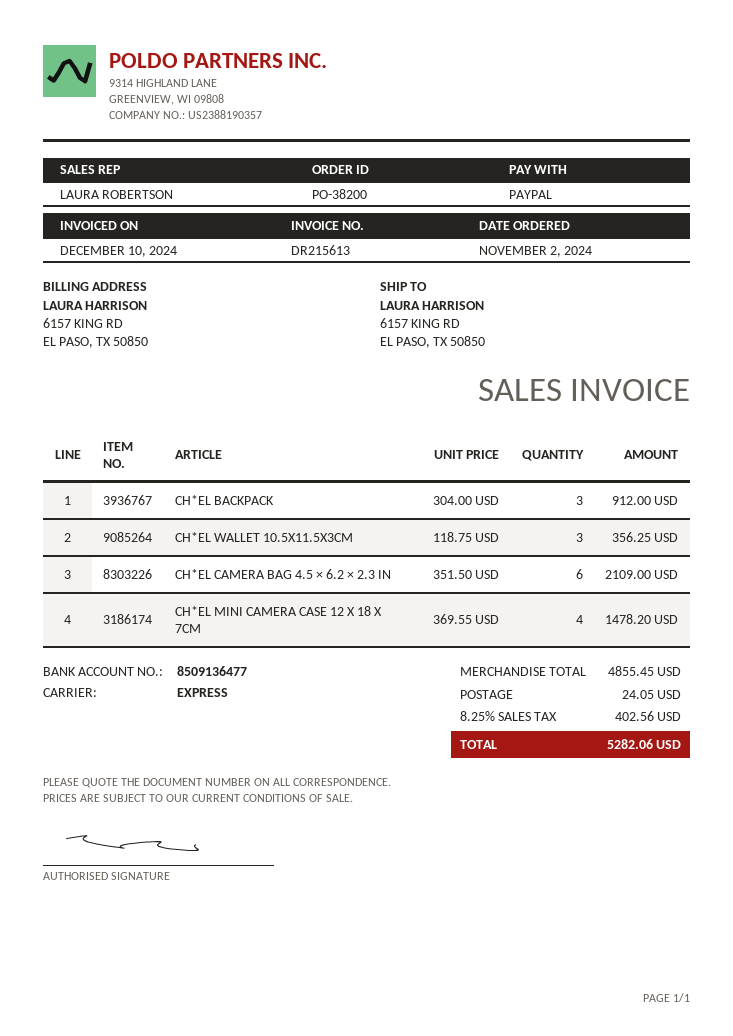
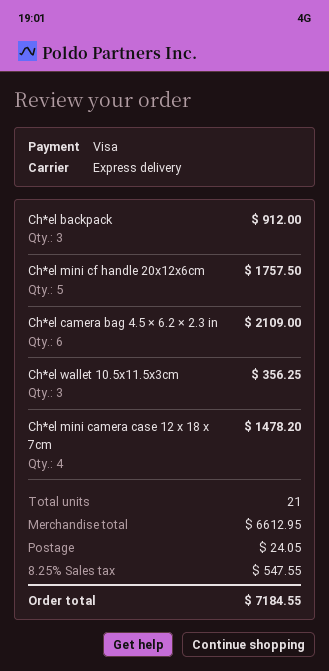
payment method: PayPal -> Visa
Ch*el mini cf handle 20x12x6cm: none -> 5 for 1757.50
subtotal: 4855.45 -> 6612.95
tax: 8.25% = 402.56 -> 8.25% = 547.55
total: 5282.06 -> 7184.55

